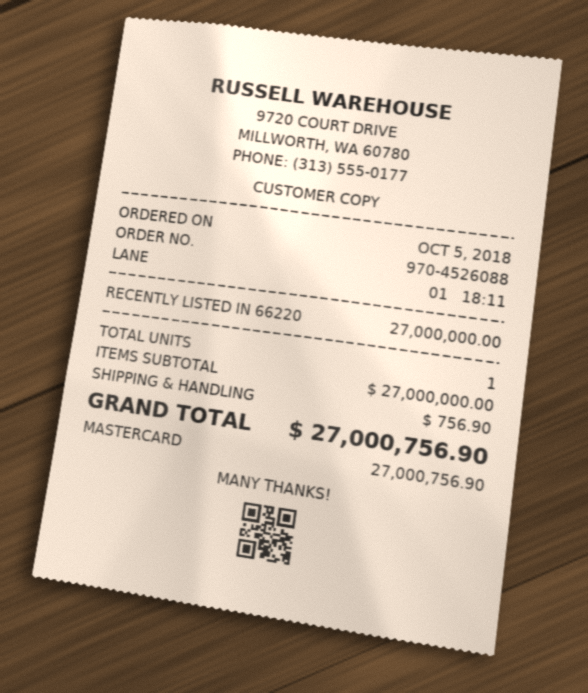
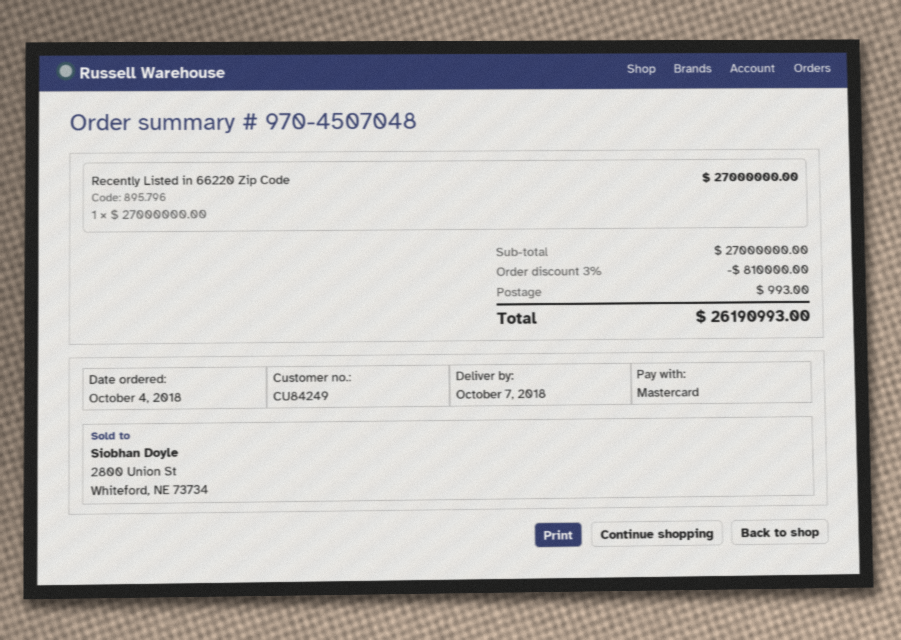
order number: 970-4526088 -> 970-4507048
order date: 2018-10-05 -> 2018-10-04
discount: none -> 3% = 810000.00
shipping: 756.90 -> 993.00
total: 27000756.90 -> 26190993.00

